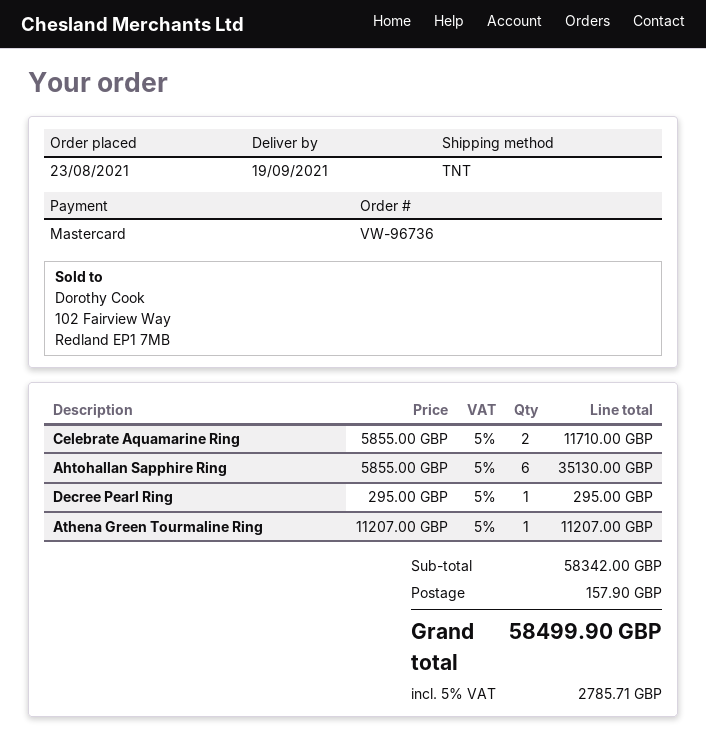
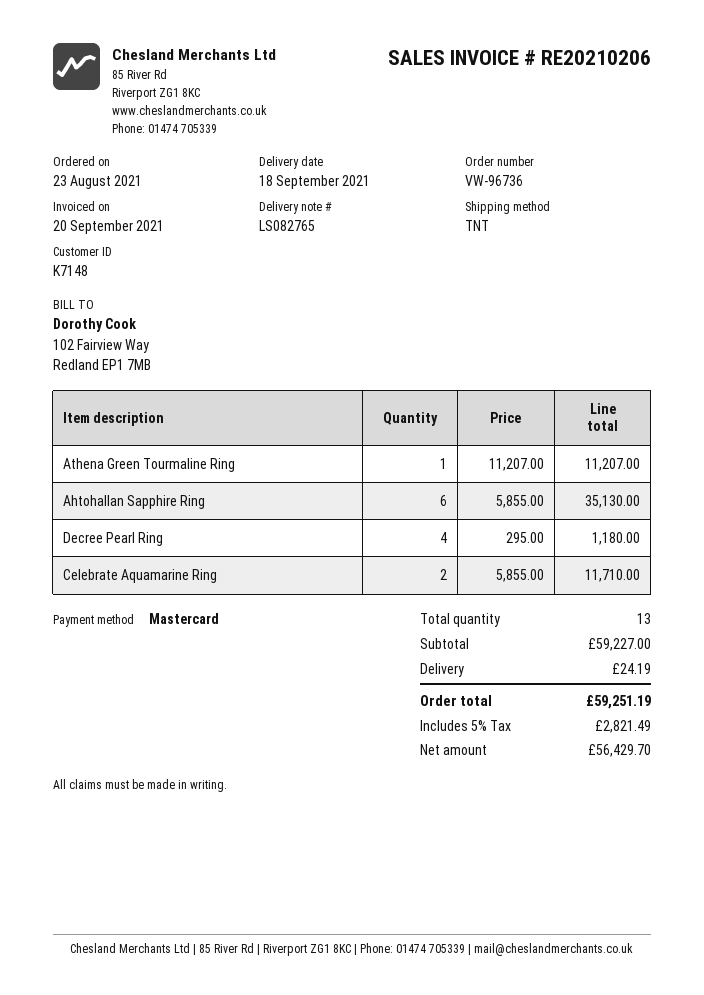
delivery date: 2021-09-19 -> 2021-09-18
Decree Pearl Ring: 1 x 295.00 = 295.00 -> 4 x 295.00 = 1180.00
subtotal: 58342.00 -> 59227.00
shipping: 157.90 -> 24.19
tax: 5% = 2785.71 -> 5% = 2821.49
total: 58499.90 -> 59251.19

